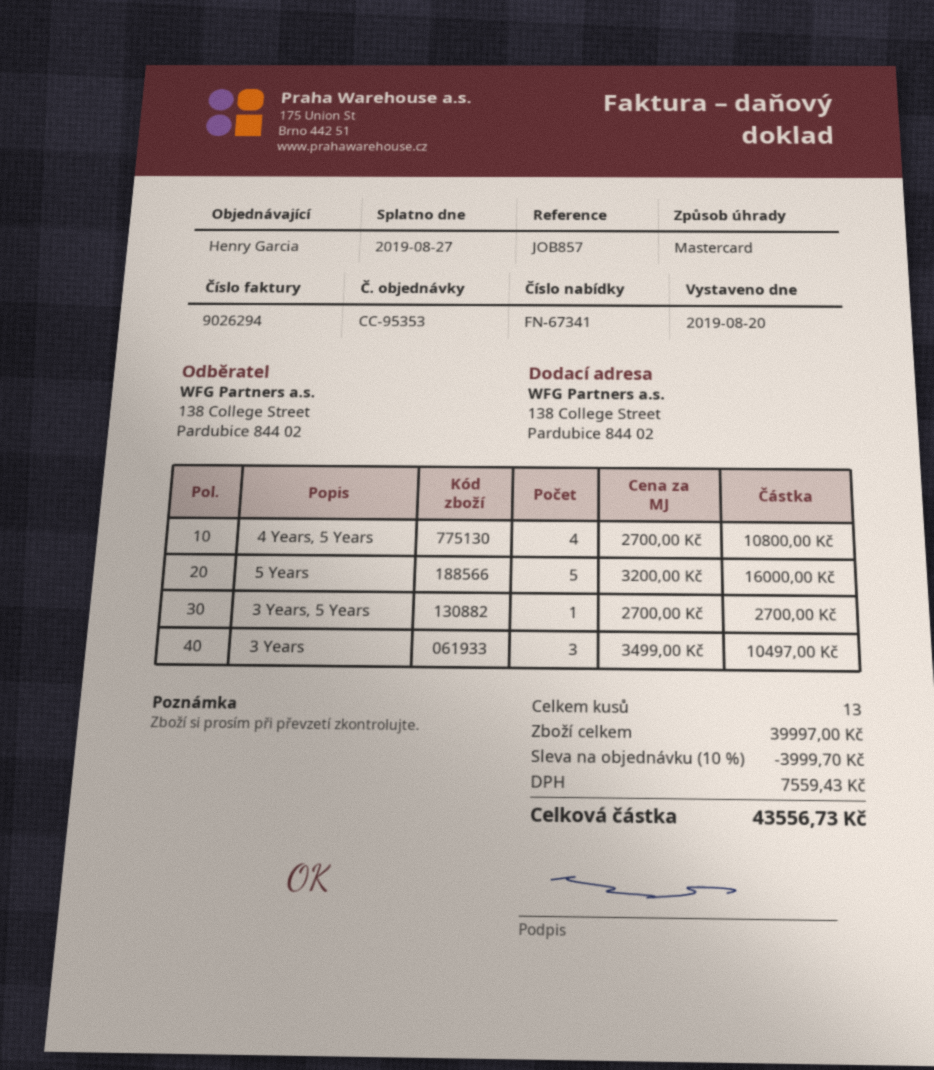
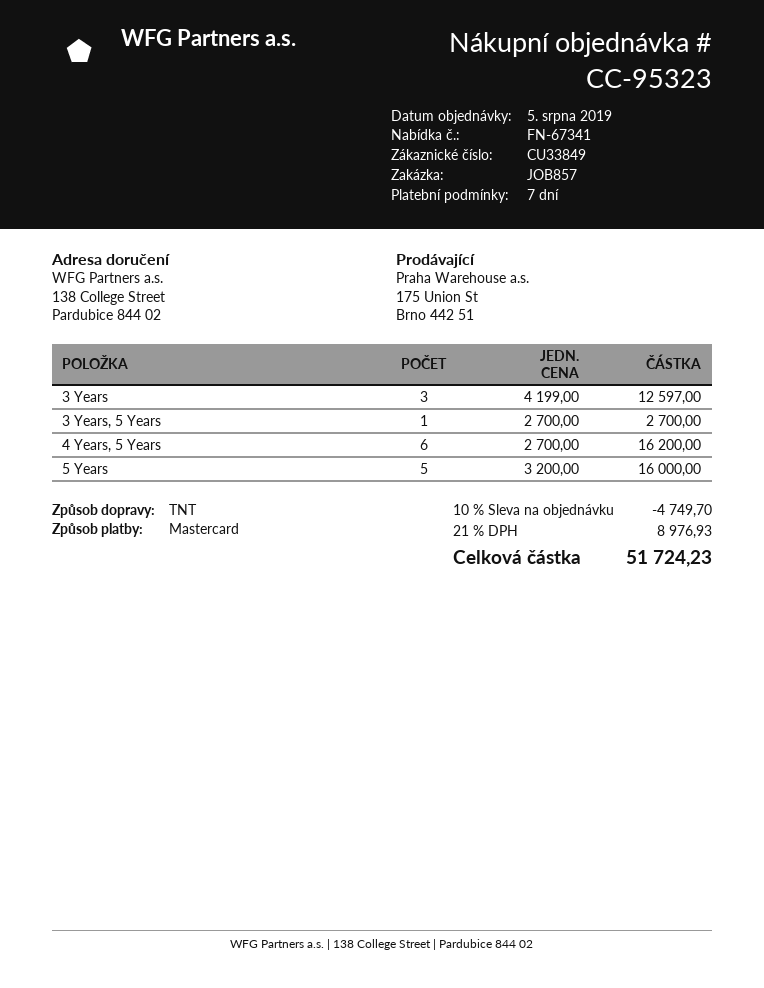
order number: CC-95353 -> CC-95323
4 Years, 5 Years: 4 x 2700.00 = 10800.00 -> 6 x 2700.00 = 16200.00
3 Years: 3 x 3499.00 = 10497.00 -> 3 x 4199.00 = 12597.00
discount: 10% = 3999.70 -> 10% = 4749.70
tax: 7559.43 -> 8976.93
total: 43556.73 -> 51724.23

